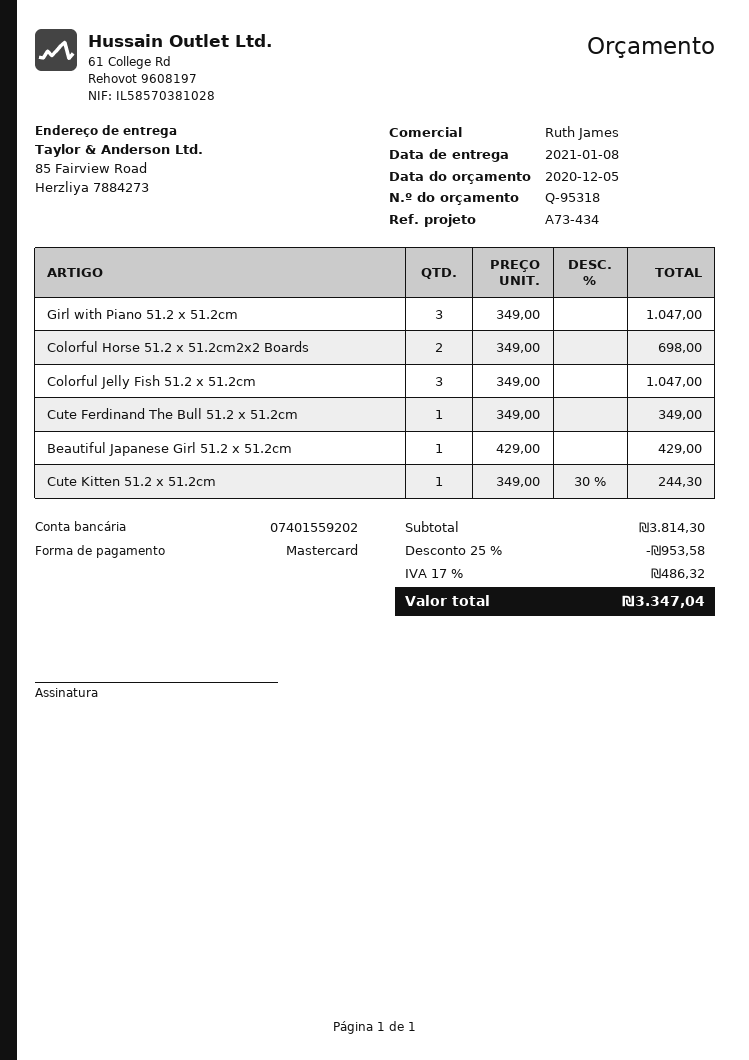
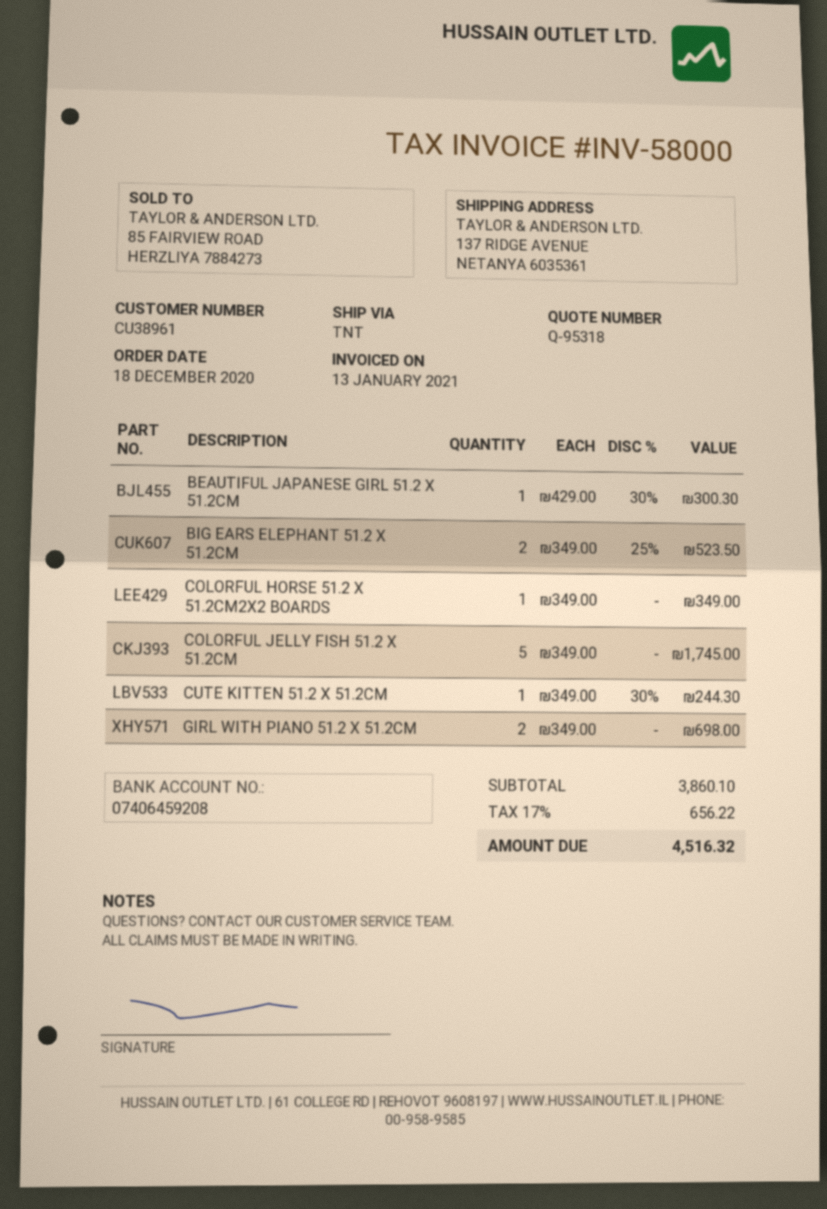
bank account: 07401559202 -> 07406459208
ship to: 85 Fairview Road, Herzliya 7884273 -> 137 RIDGE AVENUE, NETANYA 6035361
Girl with Piano 51.2 x 51.2cm: 3 x 349.00 = 1047.00 -> 2 x 349.00 = 698.00
Colorful Horse 51.2 x 51.2cm2x2 Boards: 2 x 349.00 = 698.00 -> 1 x 349.00 = 349.00
Colorful Jelly Fish 51.2 x 51.2cm: 3 x 349.00 = 1047.00 -> 5 x 349.00 = 1745.00
Cute Ferdinand The Bull 51.2 x 51.2cm: 1 x 349.00 = 349.00 -> none
Beautiful Japanese Girl 51.2 x 51.2cm: 1 x 429.00 = 429.00 -> 1 x 429.00 - 30% = 300.30
BIG EARS ELEPHANT 51.2 X 51.2CM: none -> 2 x 349.00 - 25% = 523.50
subtotal: 3814.30 -> 3860.10
discount: 25% = 953.58 -> none
tax: 17% = 486.32 -> 17% = 656.22
total: 3347.04 -> 4516.32

